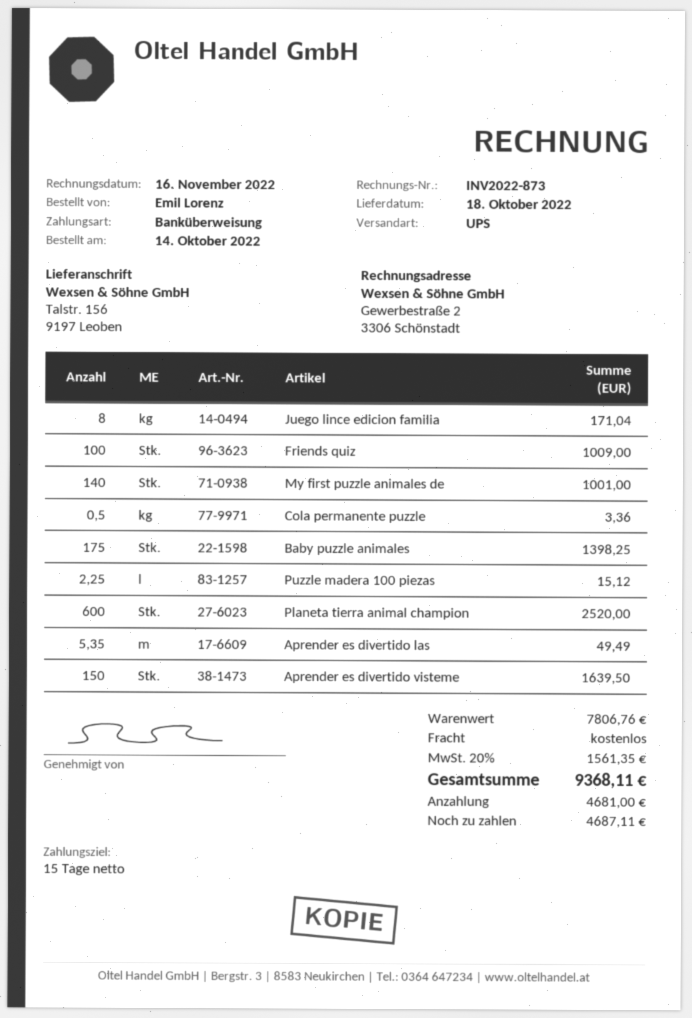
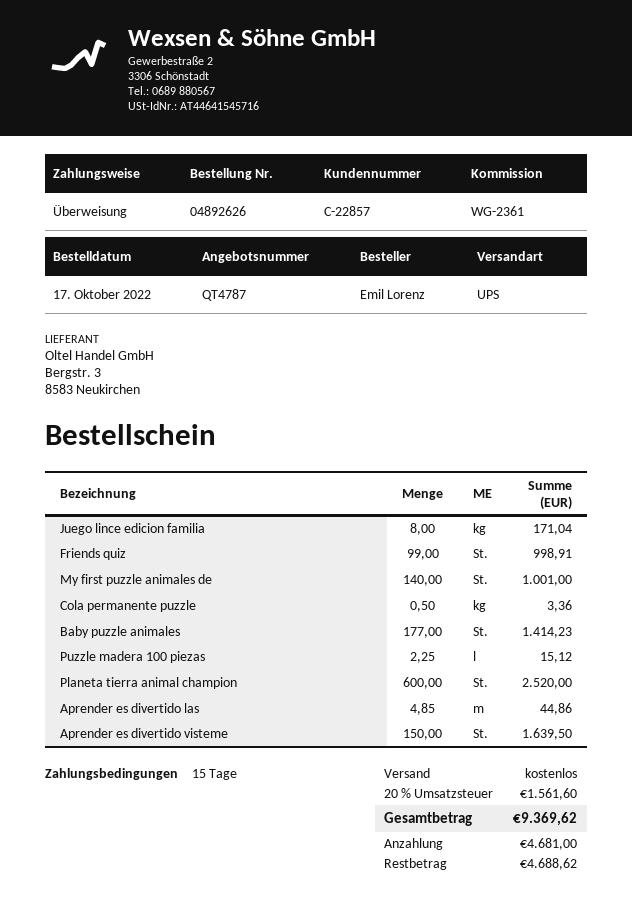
order date: 2022-10-14 -> 2022-10-17
Friends quiz: 100 for 1009.00 -> 99 for 998.91
Baby puzzle animales: 175 for 1398.25 -> 177 for 1414.23
Aprender es divertido las: 5.35 for 49.49 -> 4.85 for 44.86
tax: 20% = 1561.35 -> 20% = 1561.60
total: 9368.11 -> 9369.62
balance: 4687.11 -> 4688.62

